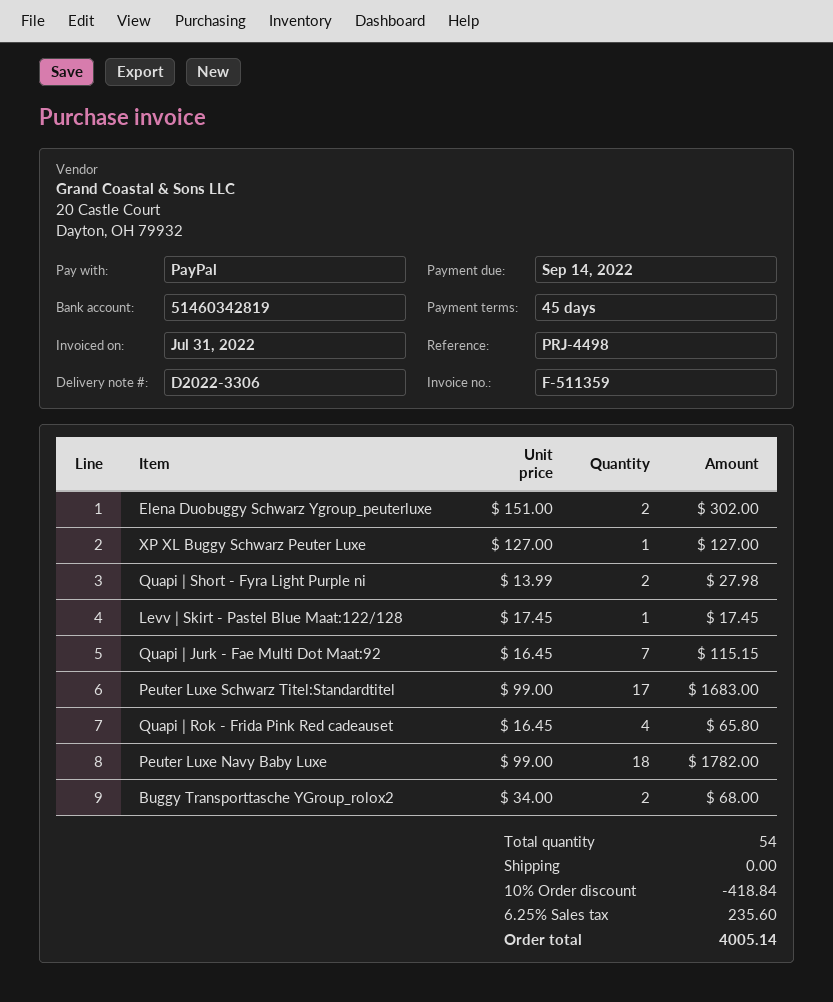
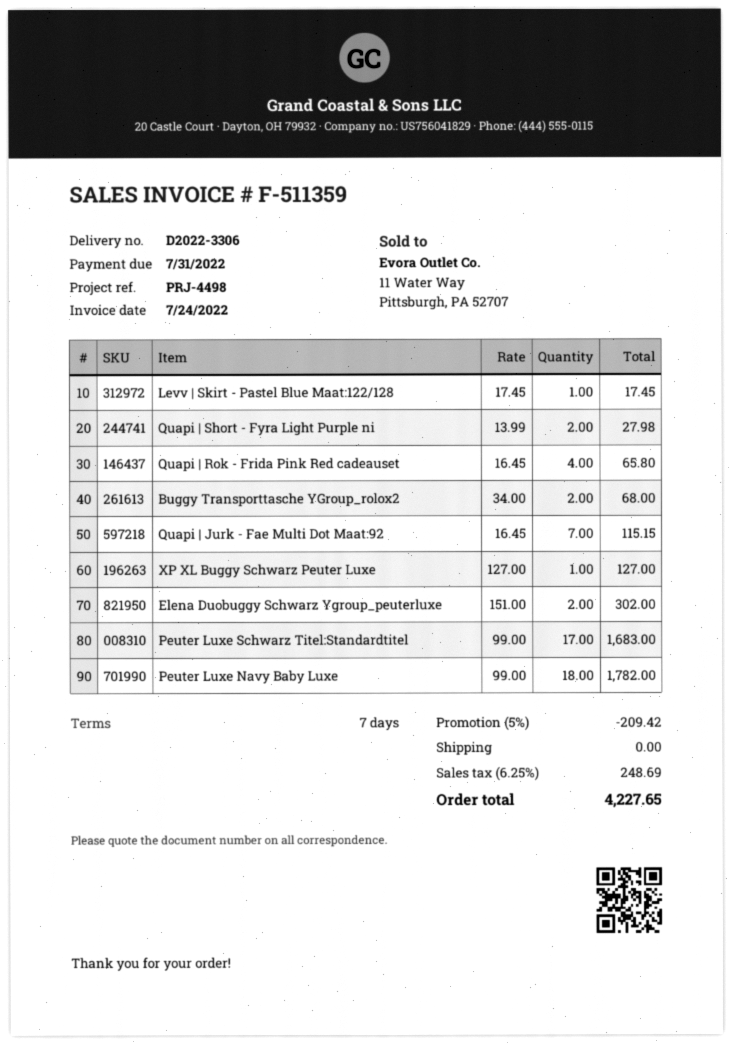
invoice date: 2022-07-31 -> 2022-07-24
payment terms: 45 days -> 7 days
due date: 2022-09-14 -> 2022-07-31
discount: 10% = 418.84 -> 5% = 209.42
tax: 6.25% = 235.60 -> 6.25% = 248.69
total: 4005.14 -> 4227.65

